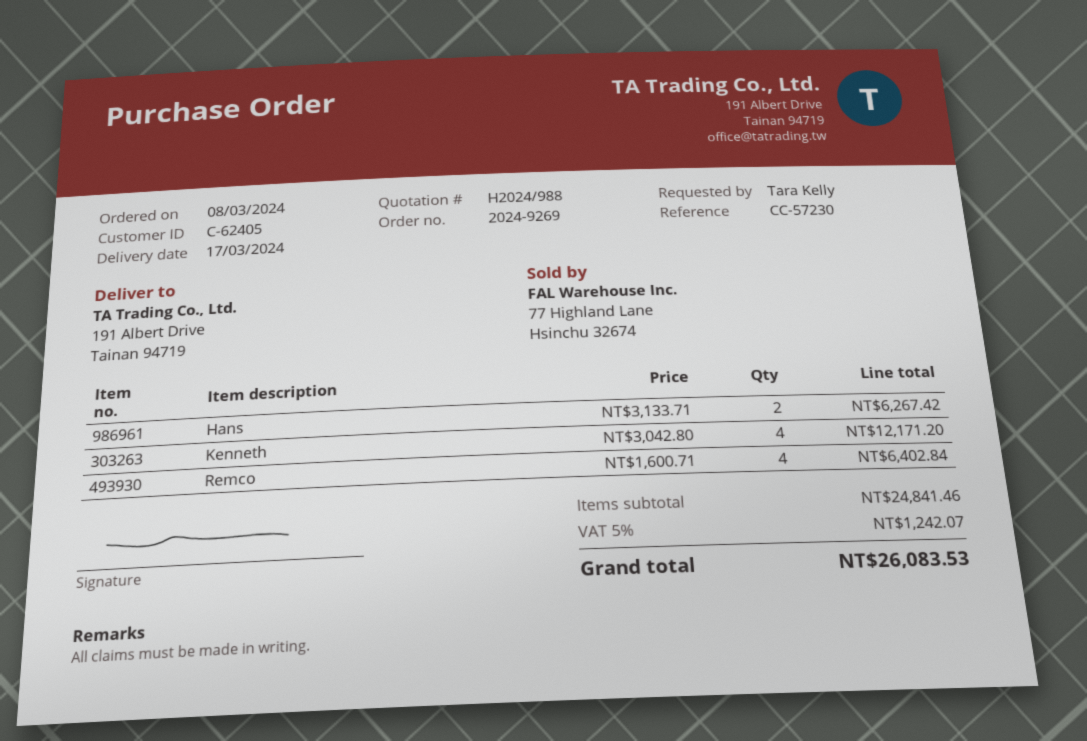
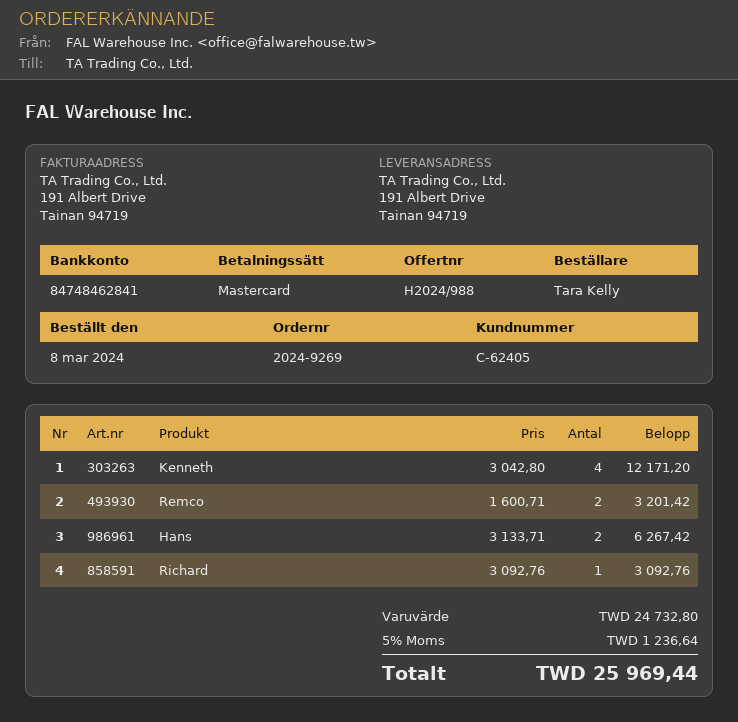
Remco: 4 x 1600.71 = 6402.84 -> 2 x 1600.71 = 3201.42
Richard: none -> 1 x 3092.76 = 3092.76
subtotal: 24841.46 -> 24732.80
tax: 5% = 1242.07 -> 5% = 1236.64
total: 26083.53 -> 25969.44

